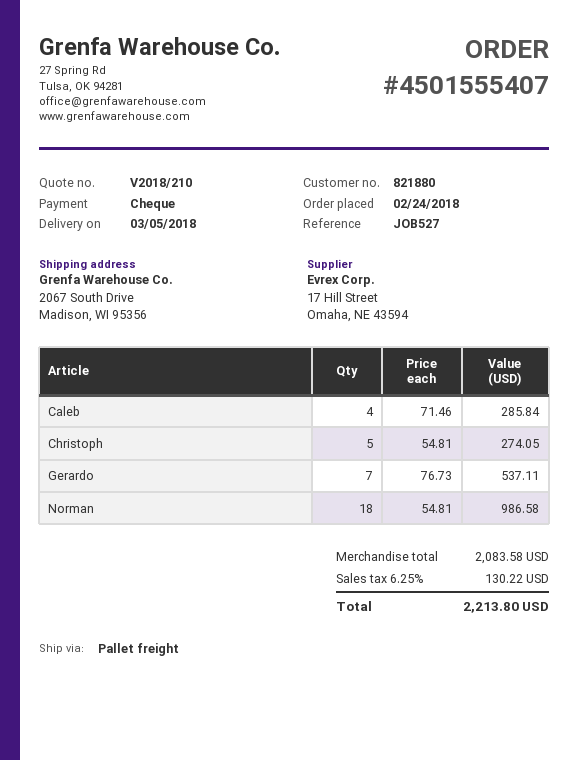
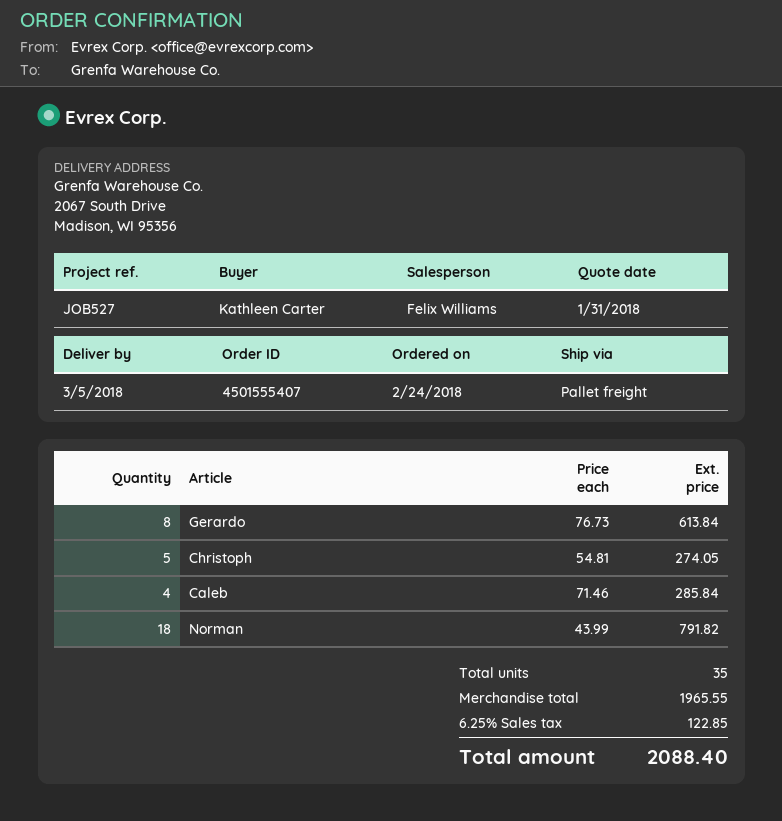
Gerardo: 7 x 76.73 = 537.11 -> 8 x 76.73 = 613.84
Norman: 18 x 54.81 = 986.58 -> 18 x 43.99 = 791.82
subtotal: 2083.58 -> 1965.55
tax: 6.25% = 130.22 -> 6.25% = 122.85
total: 2213.80 -> 2088.40

